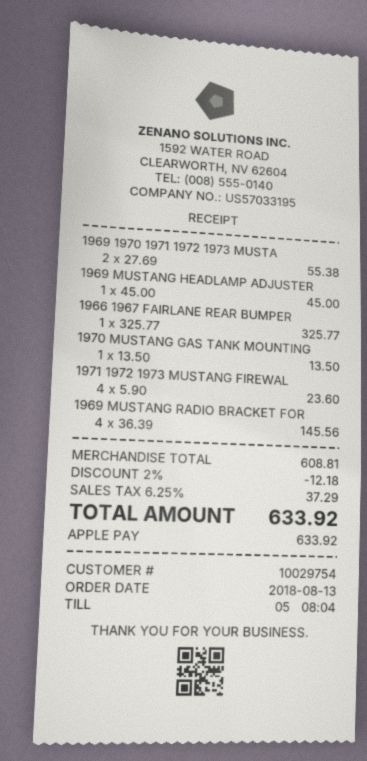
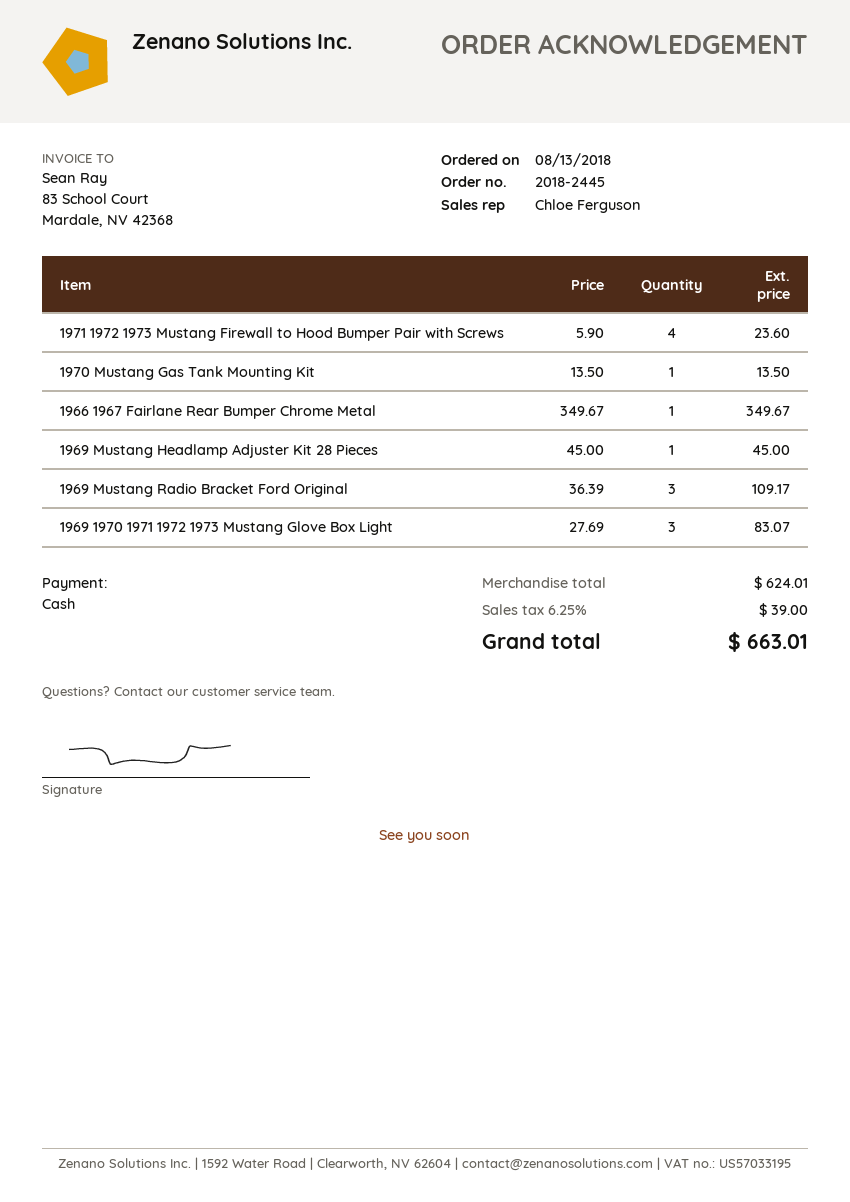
payment method: Apple Pay -> cash
1969 1970 1971 1972 1973 MUSTA: 2 x 27.69 = 55.38 -> 3 x 27.69 = 83.07
1966 1967 FAIRLANE REAR BUMPER: 1 x 325.77 = 325.77 -> 1 x 349.67 = 349.67
1969 MUSTANG RADIO BRACKET FOR: 4 x 36.39 = 145.56 -> 3 x 36.39 = 109.17
subtotal: 608.81 -> 624.01
discount: 2% = 12.18 -> none
tax: 6.25% = 37.29 -> 6.25% = 39.00
total: 633.92 -> 663.01

